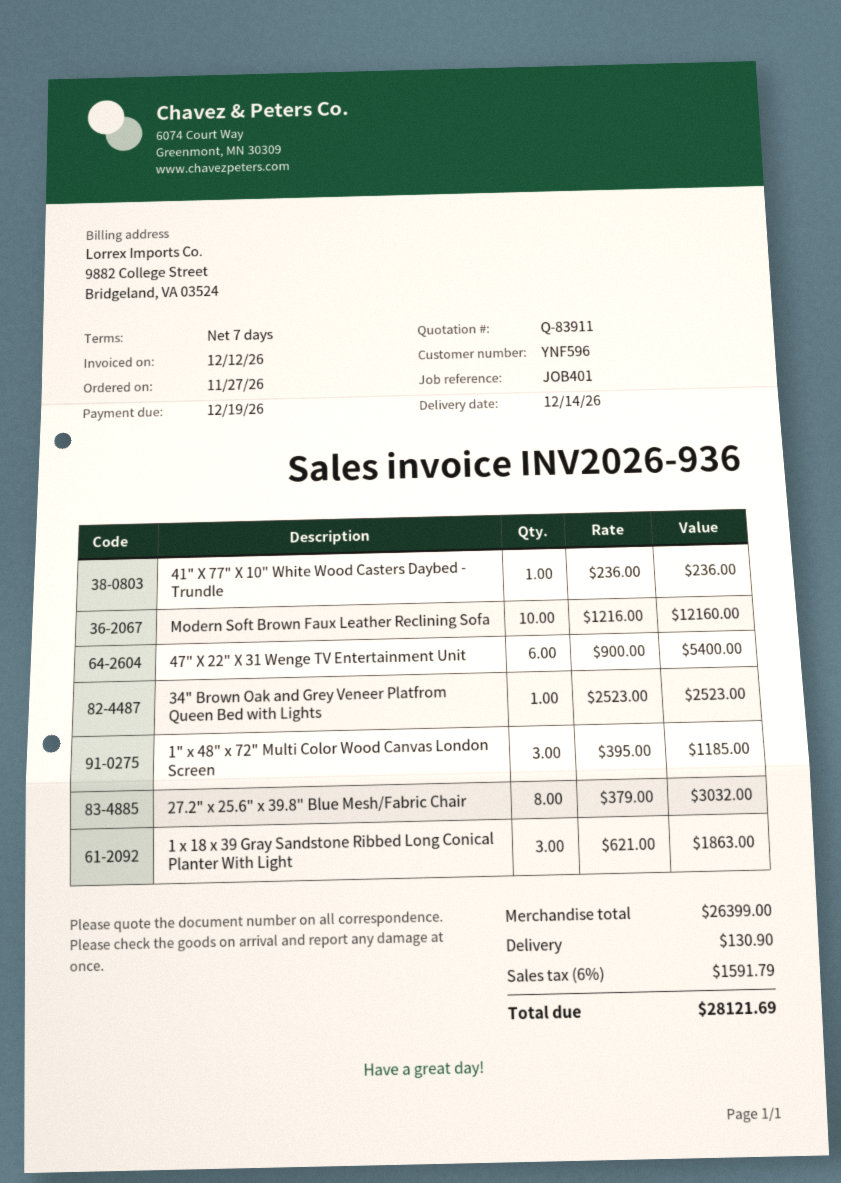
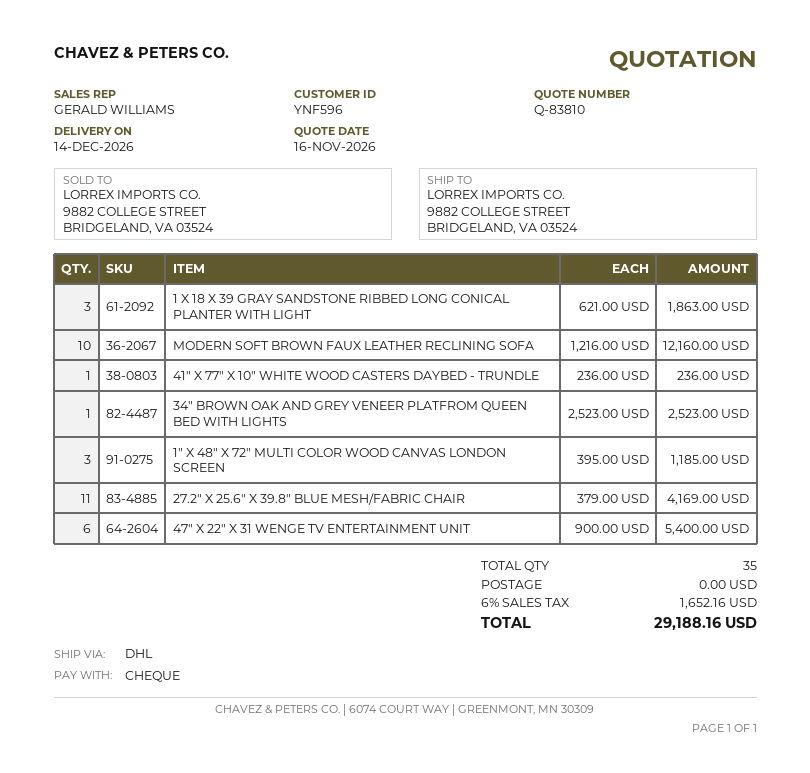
quote number: Q-83911 -> Q-83810
27.2" x 25.6" x 39.8" Blue Mesh/Fabric Chair: 8 x 379.00 = 3032.00 -> 11 x 379.00 = 4169.00
shipping: 130.90 -> 0.00
tax: 6% = 1591.79 -> 6% = 1652.16
total: 28121.69 -> 29188.16

